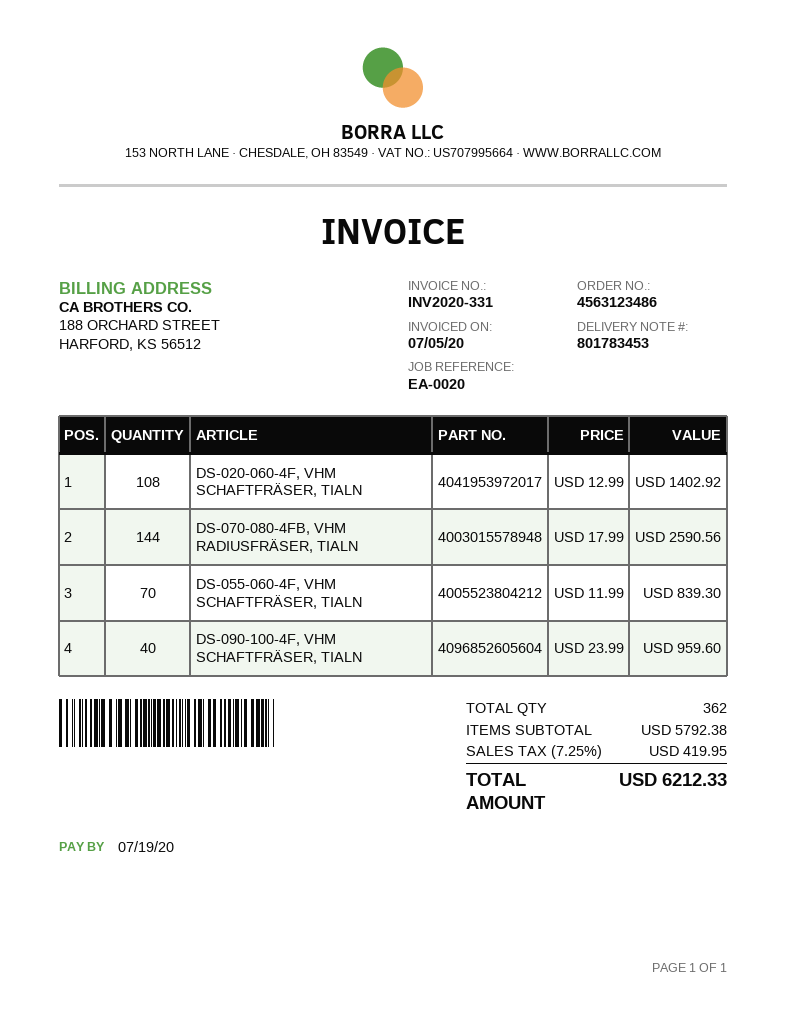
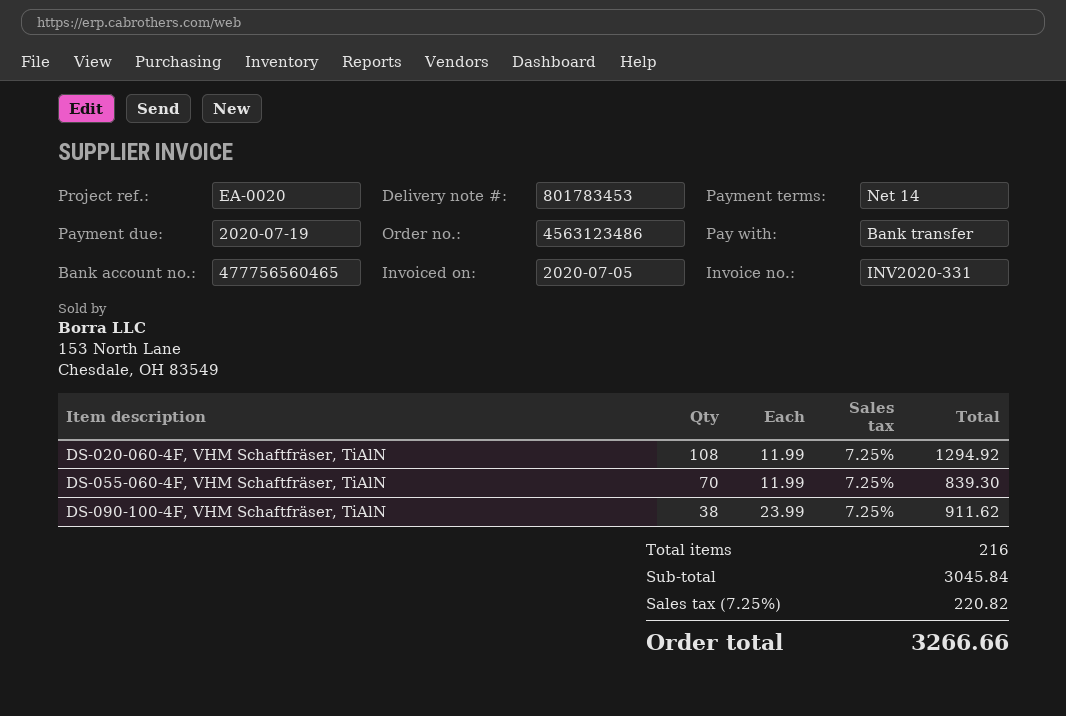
DS-020-060-4F, VHM SCHAFTFRÄSER, TIALN: 108 x 12.99 = 1402.92 -> 108 x 11.99 = 1294.92
DS-070-080-4FB, VHM RADIUSFRÄSER, TIALN: 144 x 17.99 = 2590.56 -> none
DS-090-100-4F, VHM SCHAFTFRÄSER, TIALN: 40 x 23.99 = 959.60 -> 38 x 23.99 = 911.62
total quantity: 362 -> 216
subtotal: 5792.38 -> 3045.84
tax: 7.25% = 419.95 -> 7.25% = 220.82
total: 6212.33 -> 3266.66

